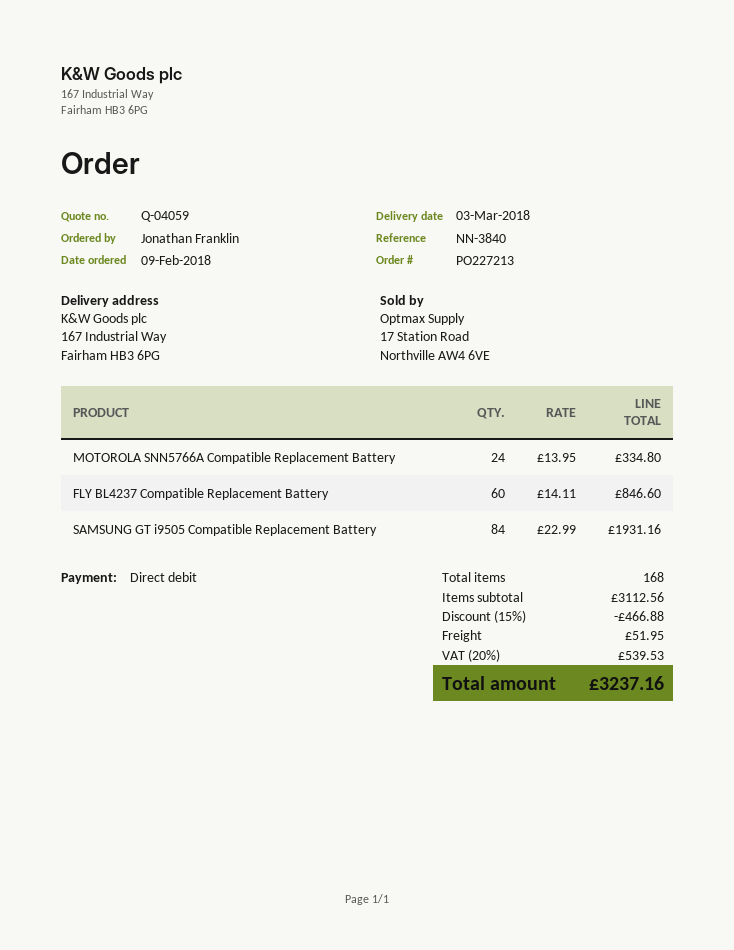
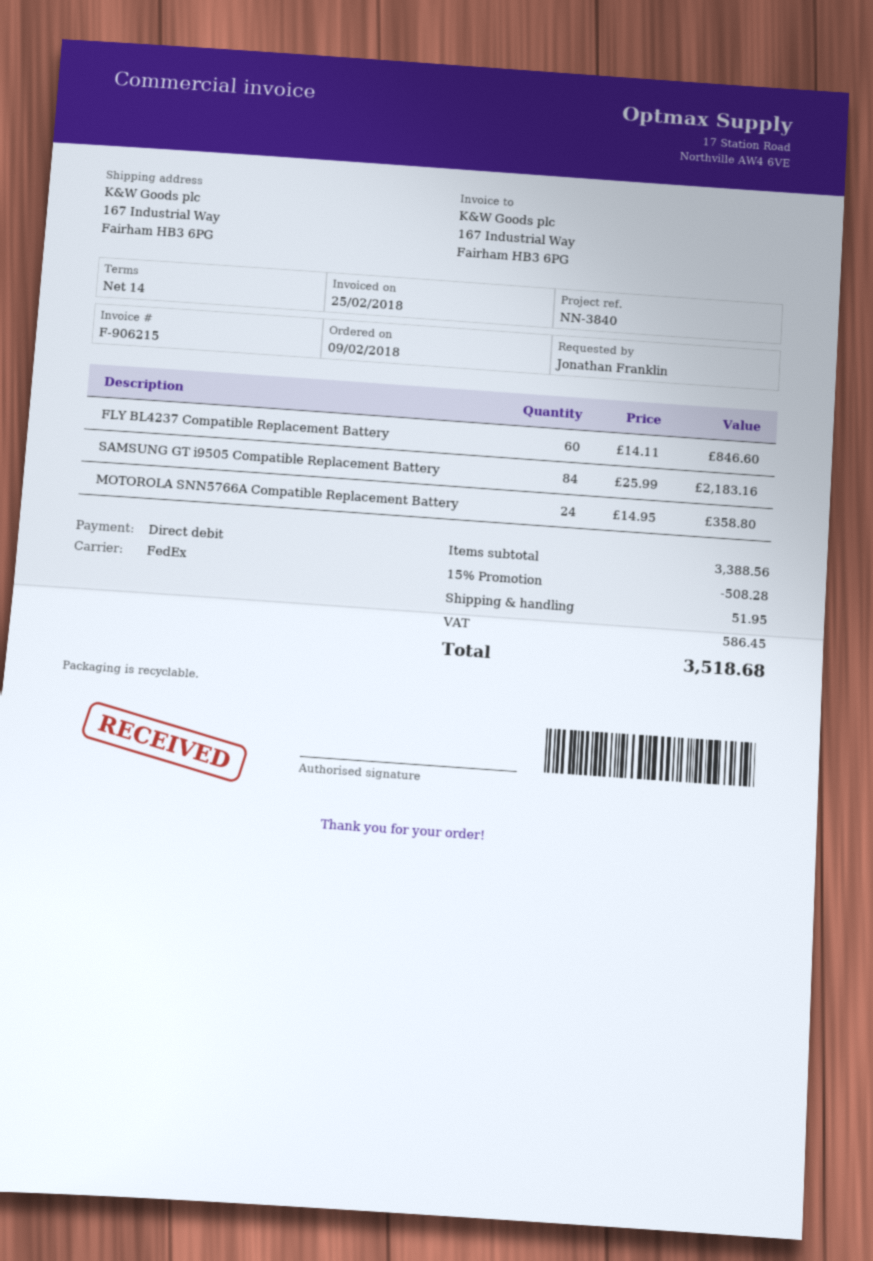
MOTOROLA SNN5766A Compatible Replacement Battery: 24 x 13.95 = 334.80 -> 24 x 14.95 = 358.80
SAMSUNG GT i9505 Compatible Replacement Battery: 84 x 22.99 = 1931.16 -> 84 x 25.99 = 2183.16
subtotal: 3112.56 -> 3388.56
discount: 15% = 466.88 -> 15% = 508.28
tax: 539.53 -> 586.45
total: 3237.16 -> 3518.68

